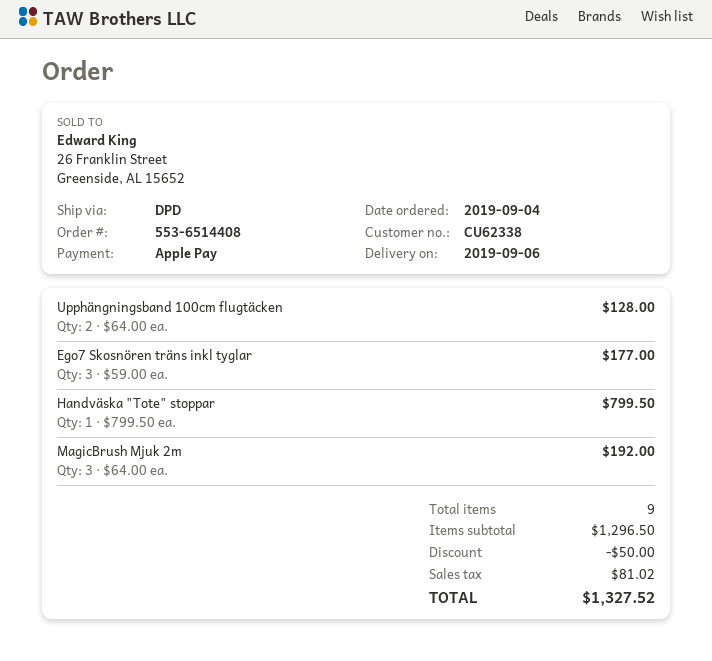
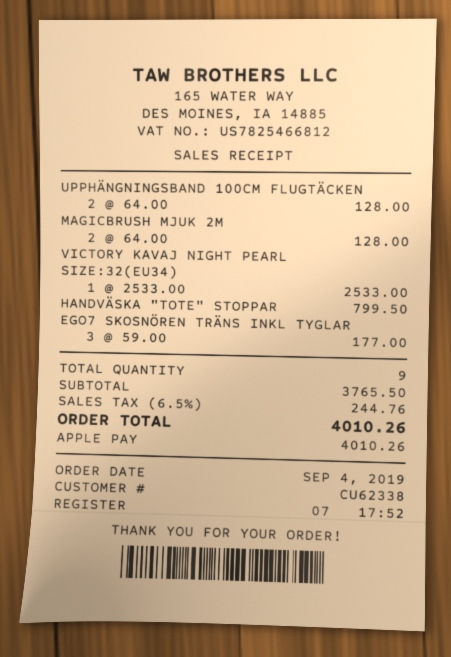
MagicBrush Mjuk 2m: 3 x 64.00 = 192.00 -> 2 x 64.00 = 128.00
VICTORY KAVAJ NIGHT PEARL SIZE:32(EU34): none -> 1 x 2533.00 = 2533.00
subtotal: 1296.50 -> 3765.50
discount: 50.00 -> none
tax: 81.02 -> 244.76
total: 1327.52 -> 4010.26

